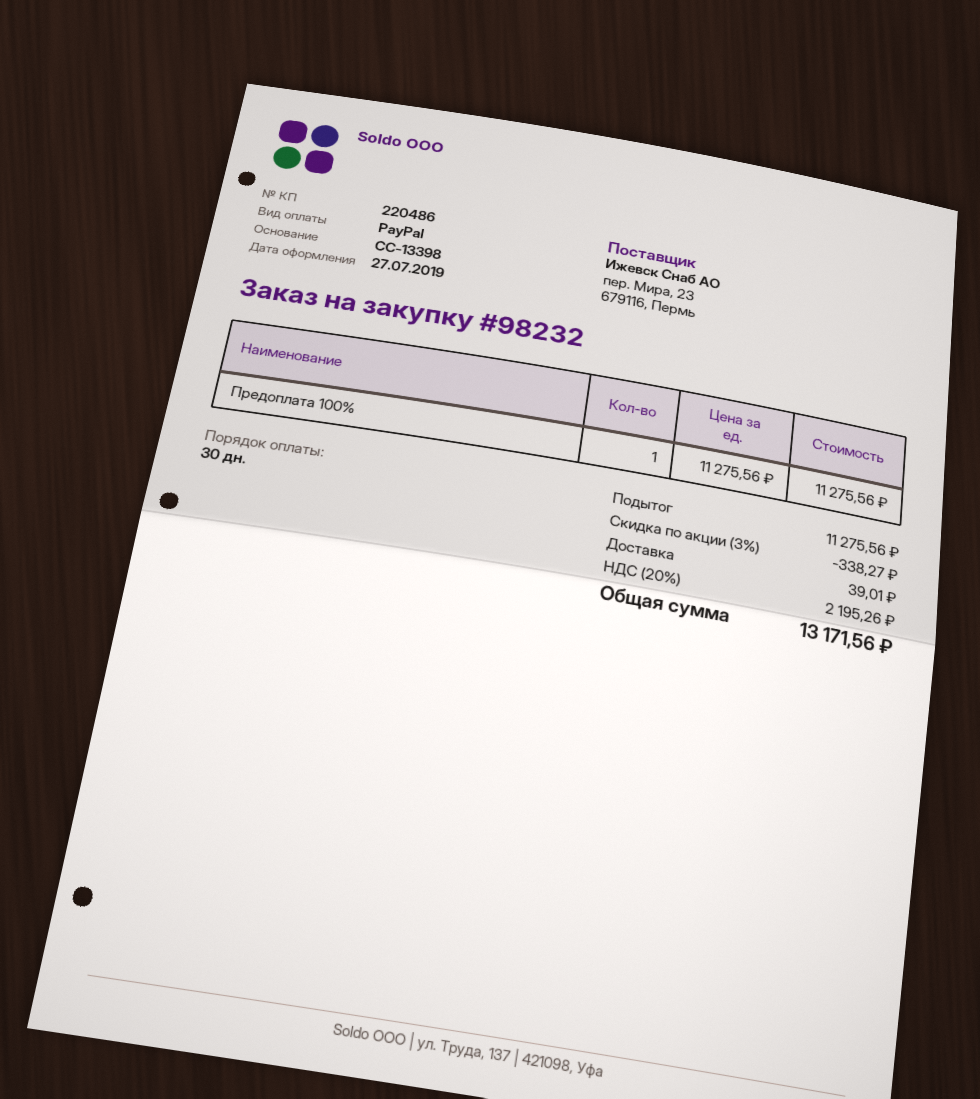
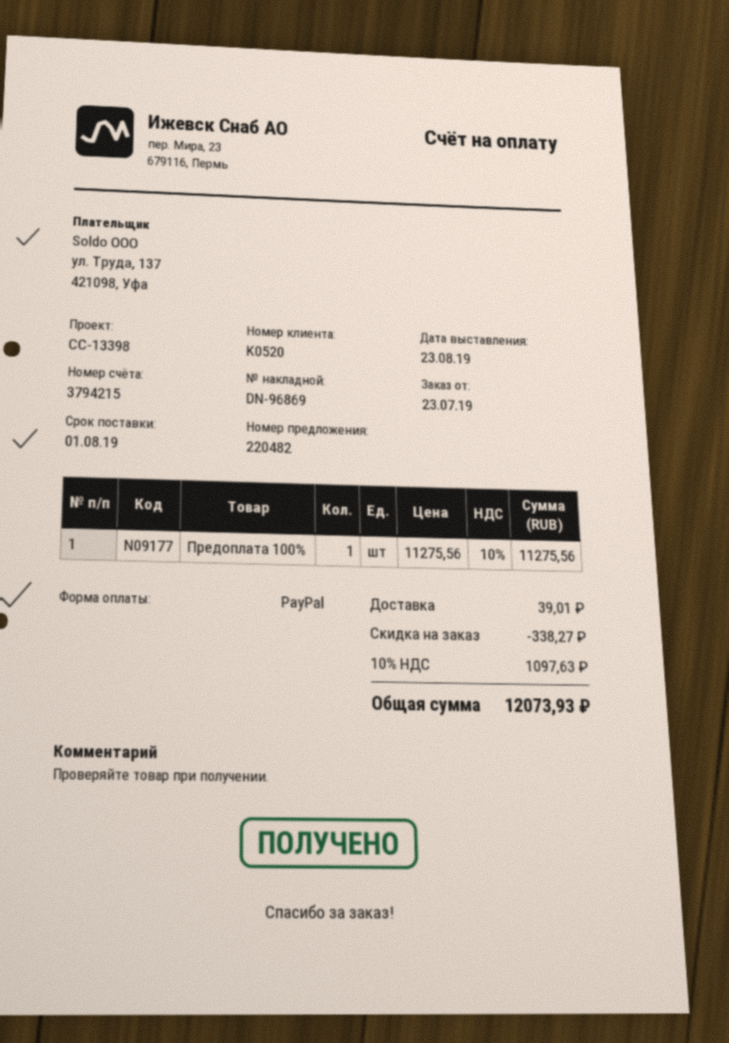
quote number: 220486 -> 220482
order date: 2019-07-27 -> 2019-07-23
tax: 20% = 2195.26 -> 10% = 1097.63
total: 13171.56 -> 12073.93

